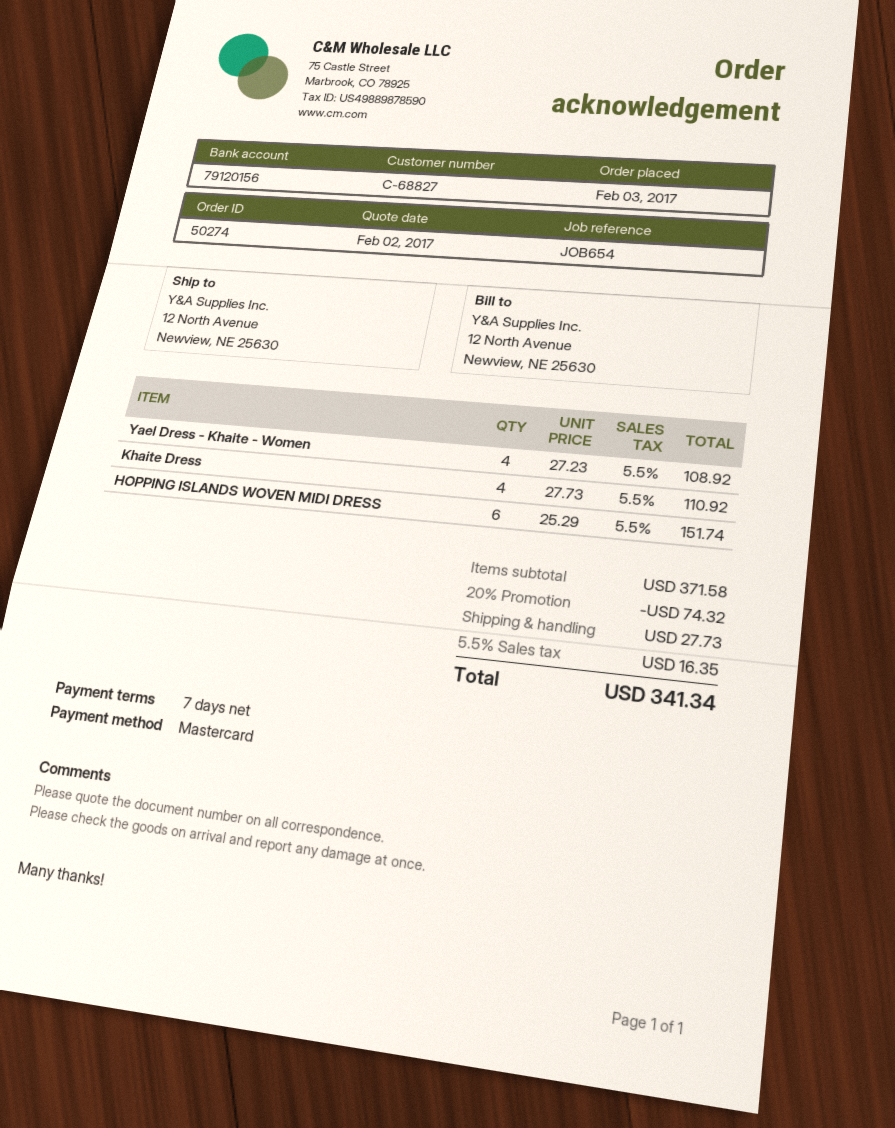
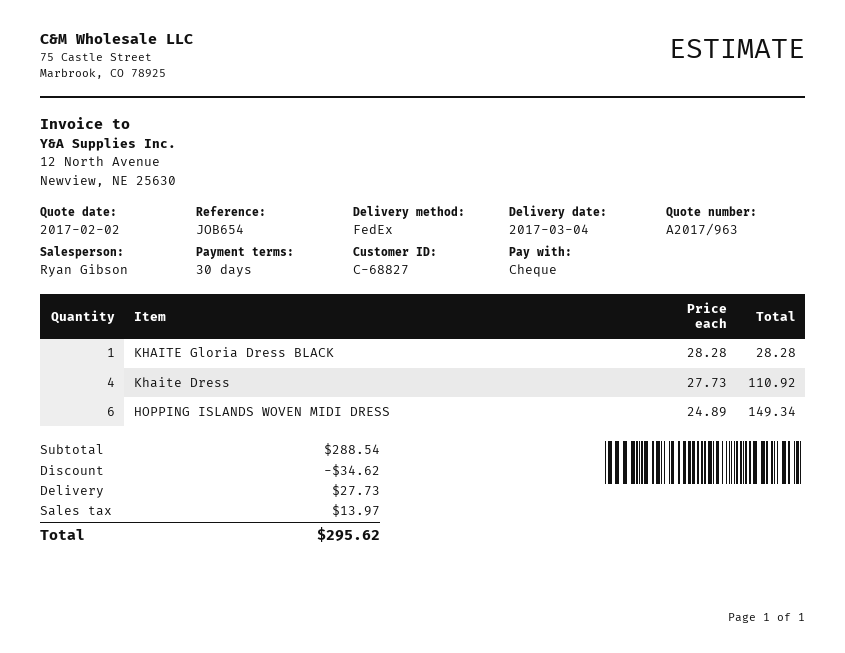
payment terms: 7 days -> 30 days
payment method: Mastercard -> cheque
Yael Dress - Khaite - Women: 4 x 27.23 = 108.92 -> none
HOPPING ISLANDS WOVEN MIDI DRESS: 6 x 25.29 = 151.74 -> 6 x 24.89 = 149.34
KHAITE Gloria Dress BLACK: none -> 1 x 28.28 = 28.28
subtotal: 371.58 -> 288.54
discount: 74.32 -> 34.62
tax: 16.35 -> 13.97
total: 341.34 -> 295.62

